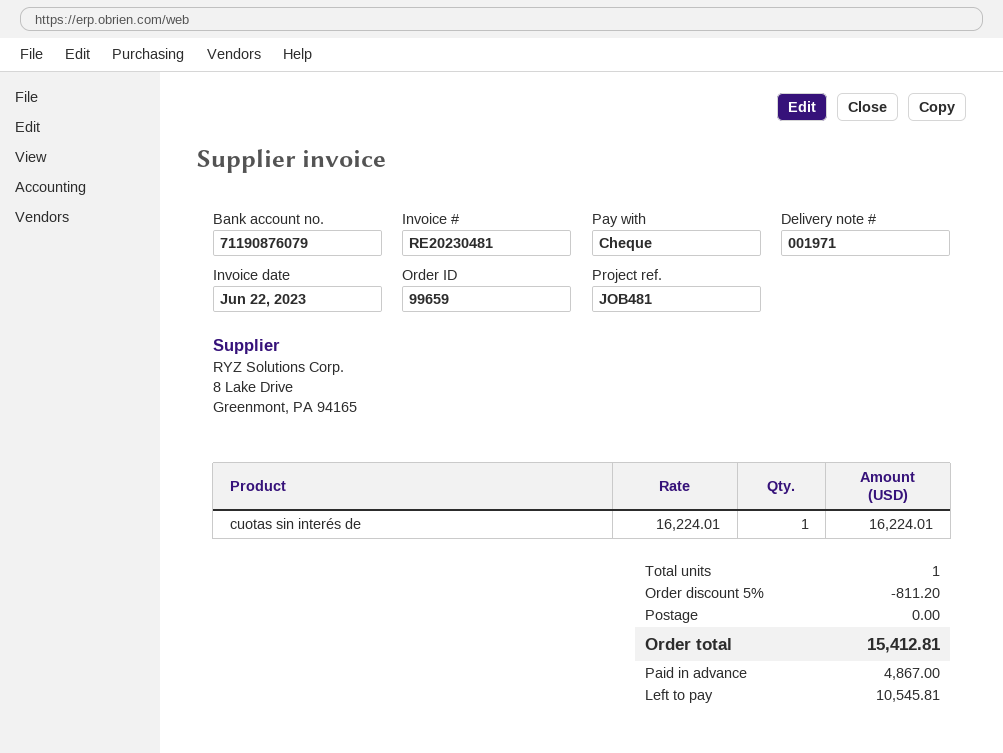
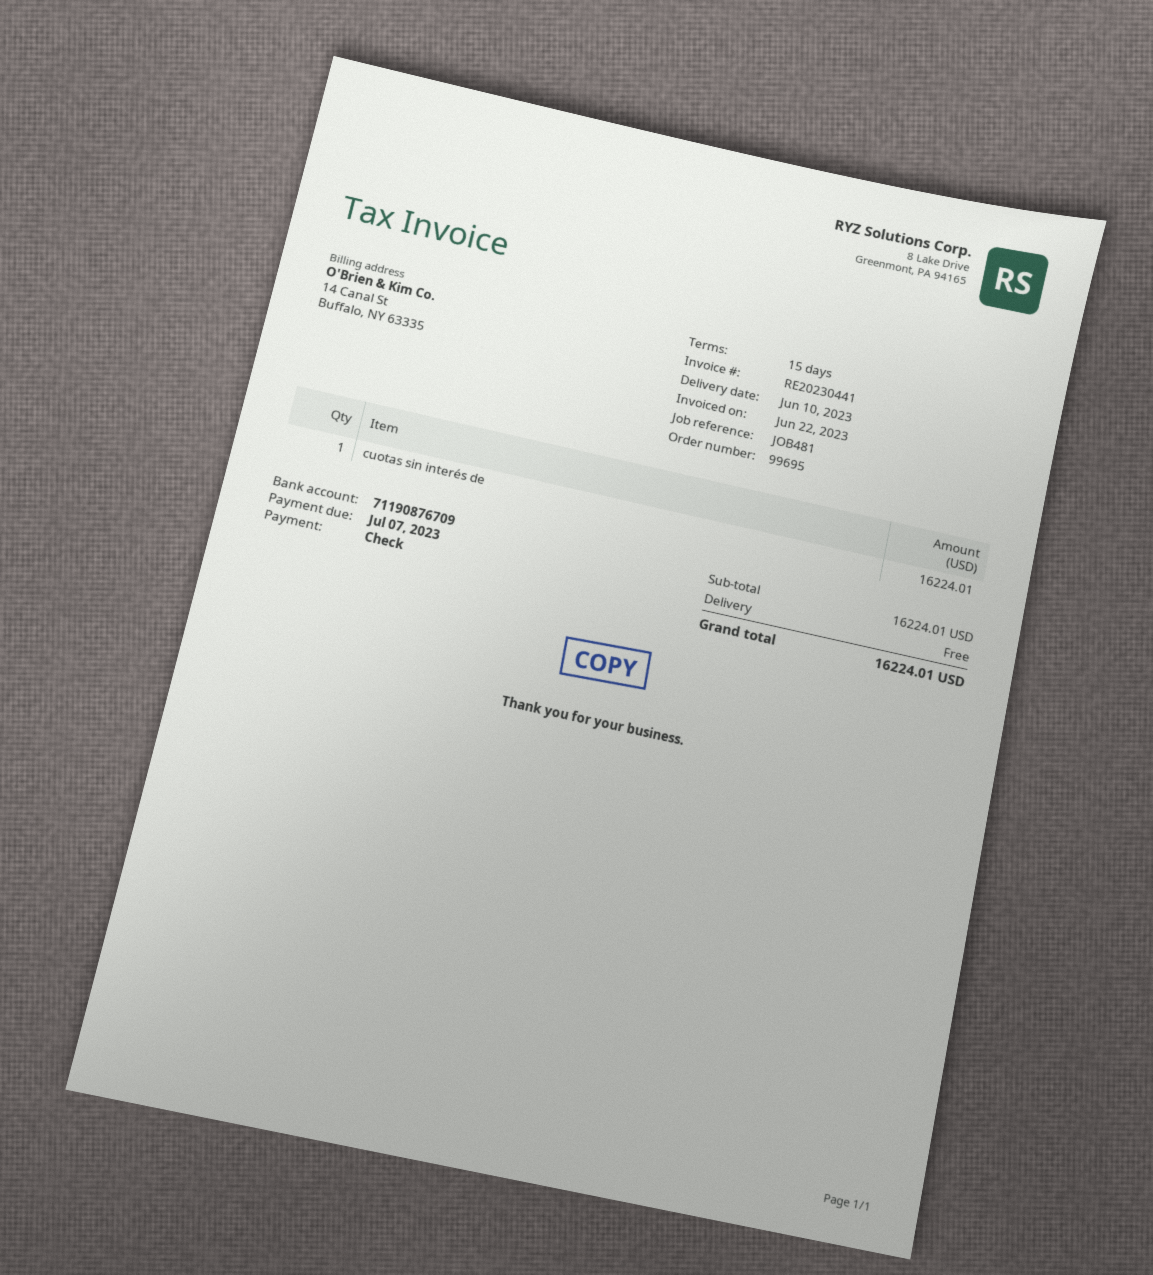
order number: 99659 -> 99695
invoice number: RE20230481 -> RE20230441
bank account: 71190876079 -> 71190876709
discount: 5% = 811.20 -> none
total: 15412.81 -> 16224.01

